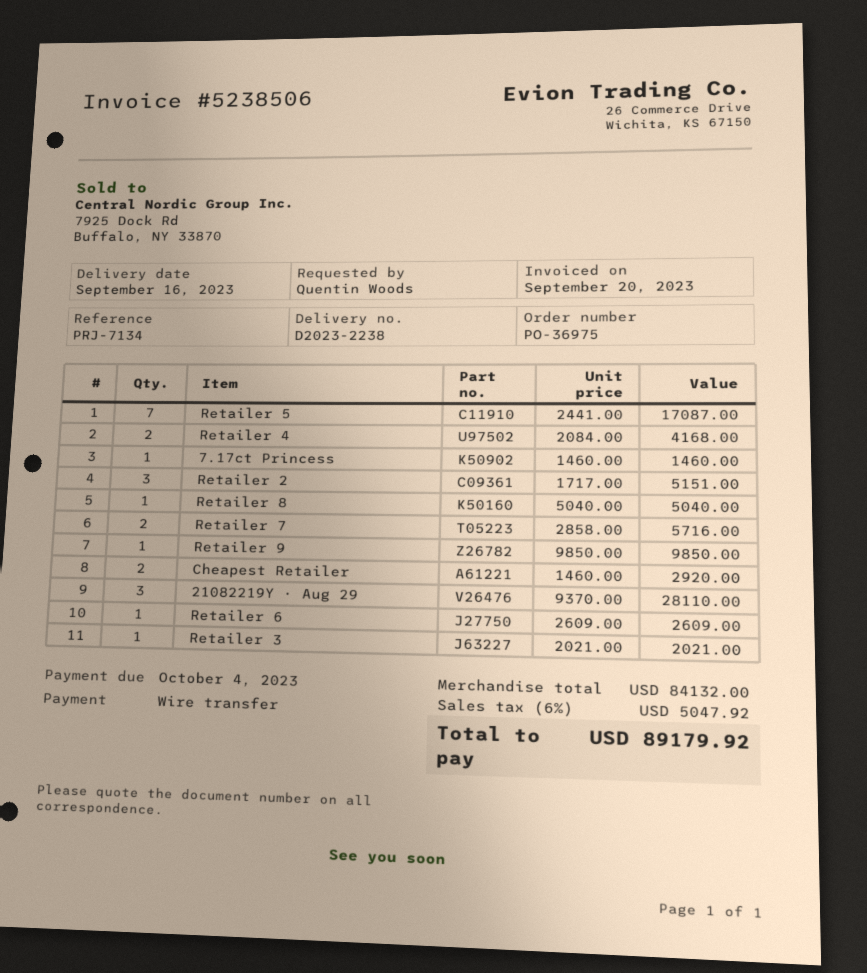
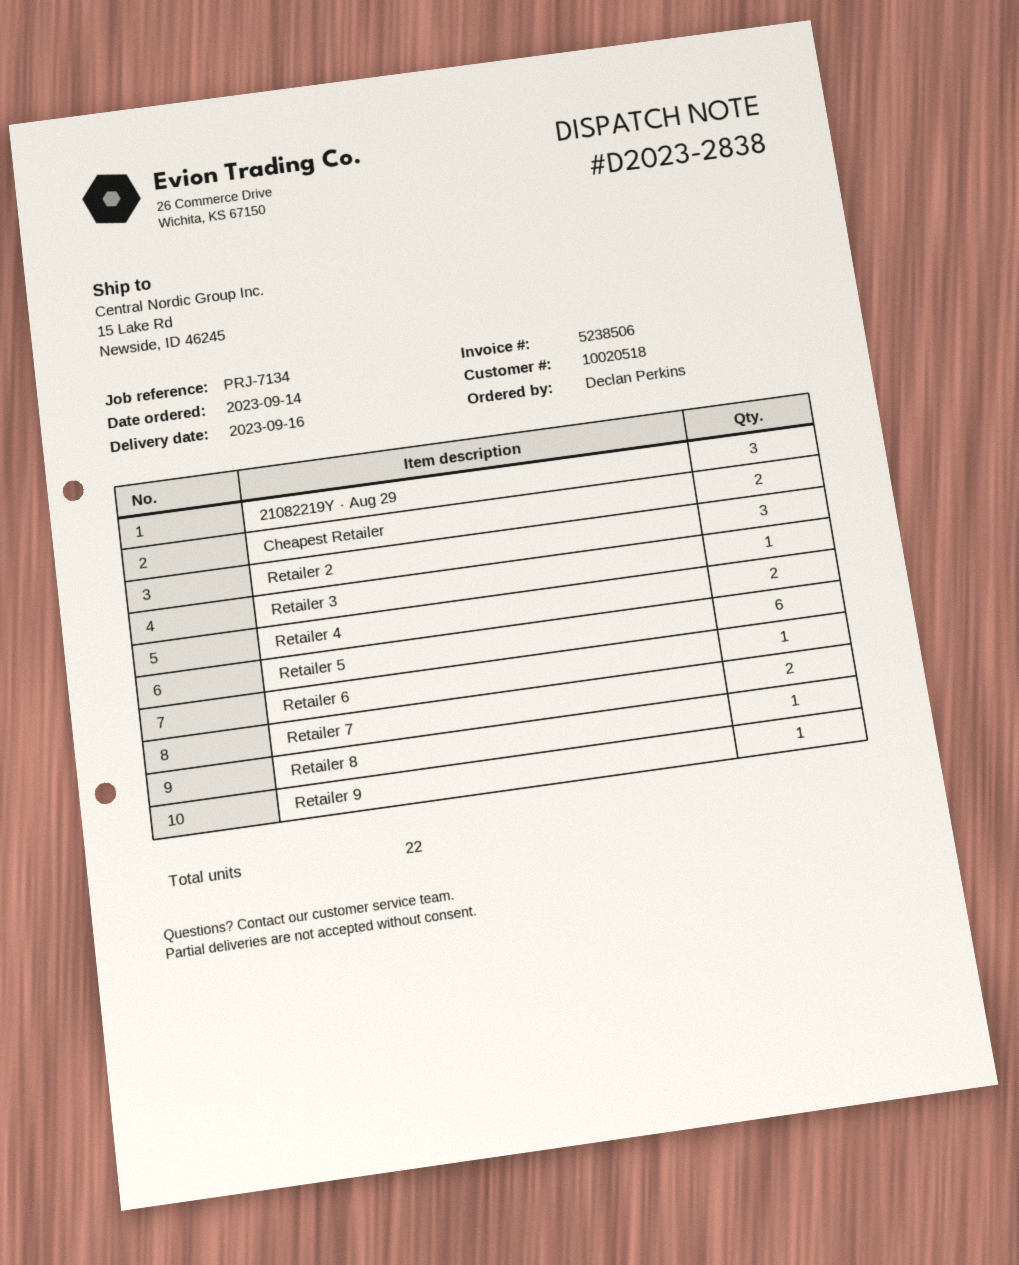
delivery note number: D2023-2238 -> D2023-2838
ordered by: Quentin Woods -> Declan Perkins
Retailer 5: 7 -> 6
7.17ct Princess: 1 -> none

